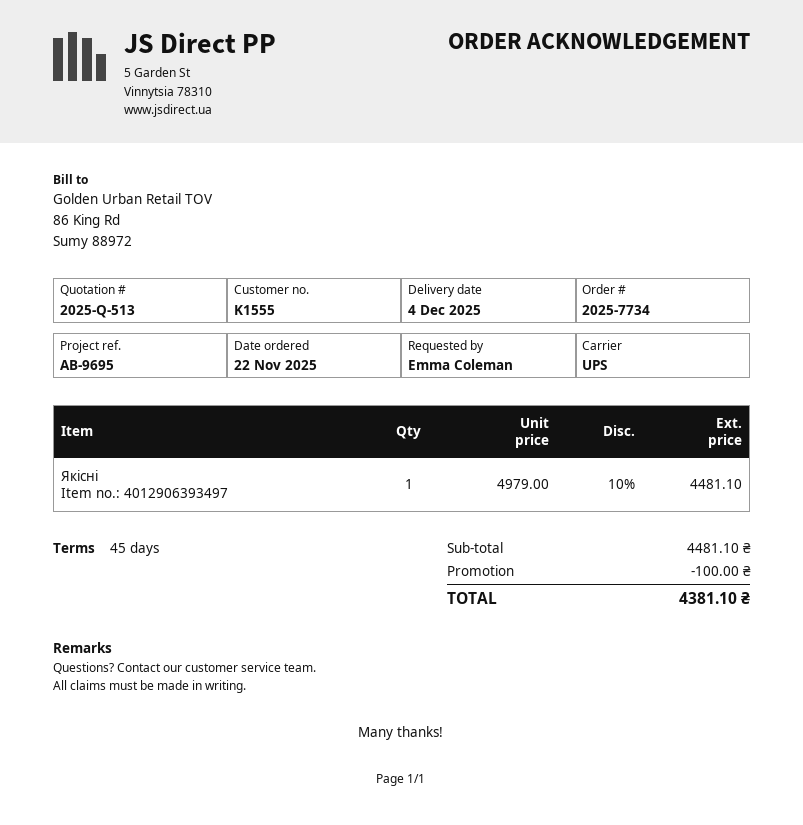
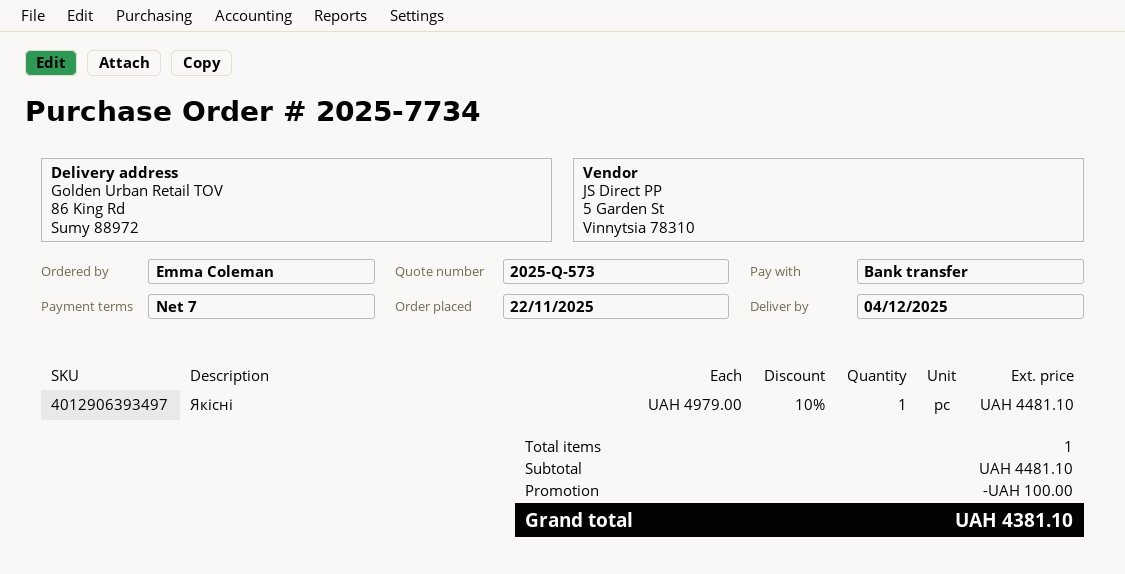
quote number: 2025-Q-513 -> 2025-Q-573
payment terms: 45 days -> 7 days

